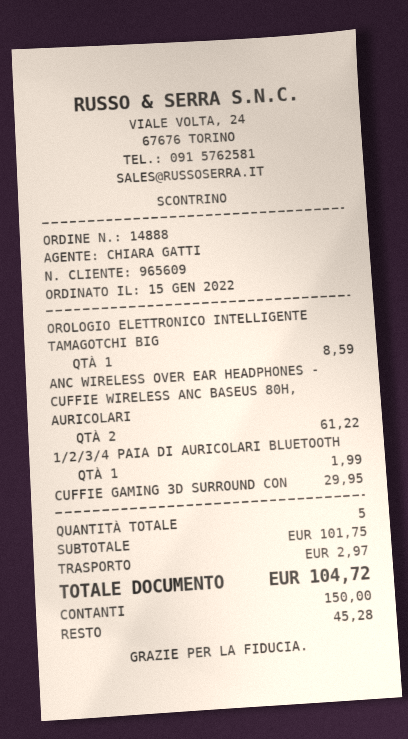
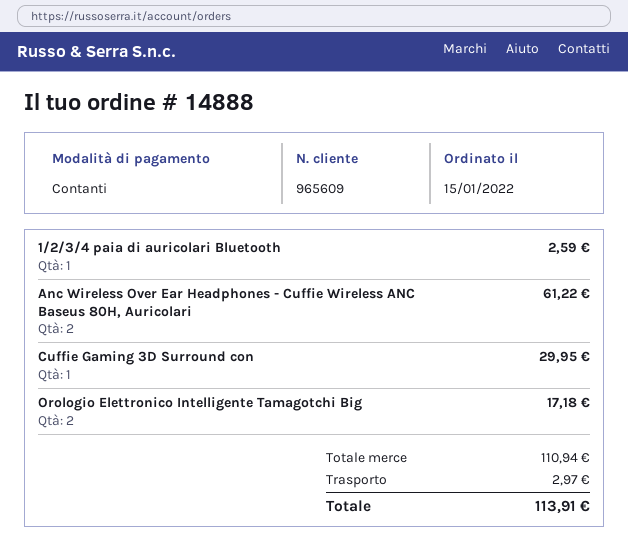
OROLOGIO ELETTRONICO INTELLIGENTE TAMAGOTCHI BIG: 1 for 8.59 -> 2 for 17.18
1/2/3/4 PAIA DI AURICOLARI BLUETOOTH: 1 for 1.99 -> 1 for 2.59
subtotal: 101.75 -> 110.94
total: 104.72 -> 113.91

